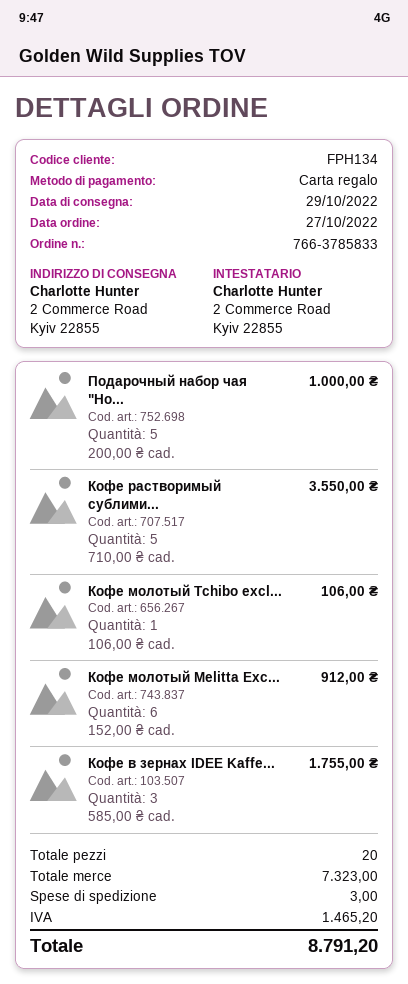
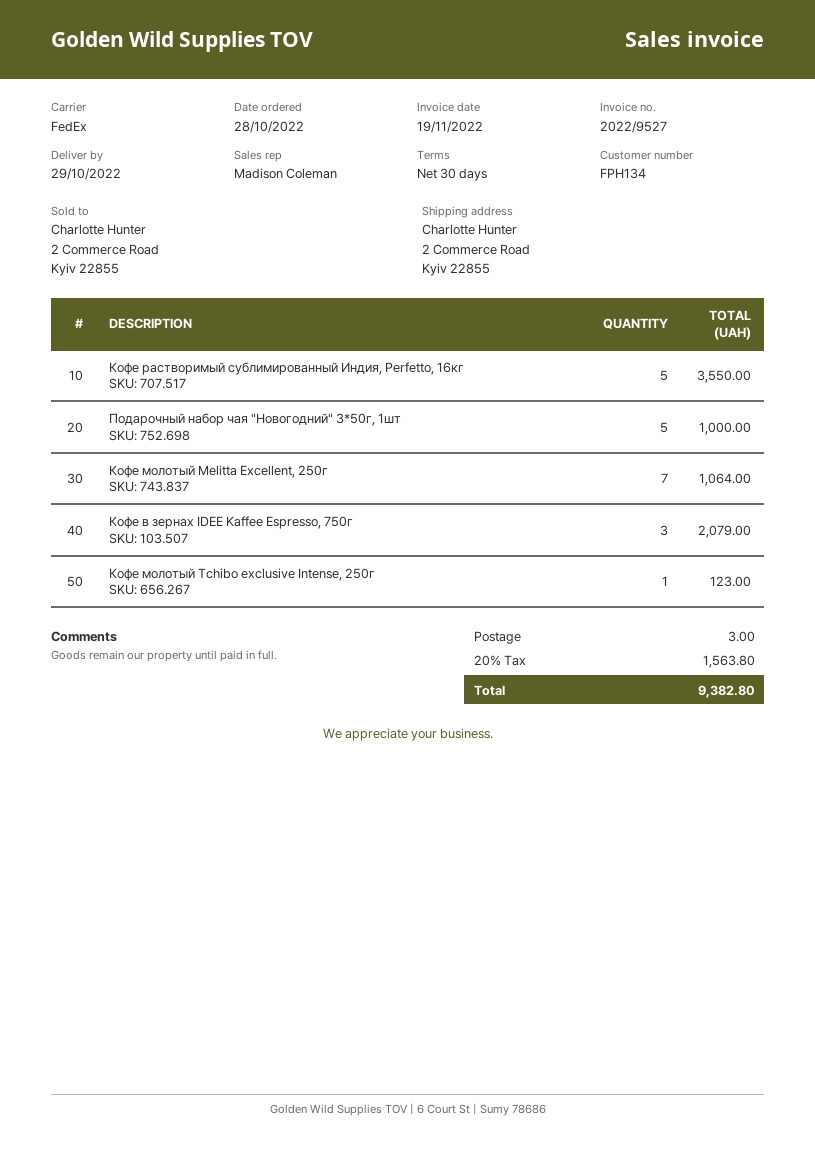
order date: 2022-10-27 -> 2022-10-28
Кофе молотый Tchibo excl...: 1 for 106.00 -> 1 for 123.00
Кофе молотый Melitta Exc...: 6 for 912.00 -> 7 for 1064.00
Кофе в зернах IDEE Kaffe...: 3 for 1755.00 -> 3 for 2079.00
tax: 1465.20 -> 1563.80
total: 8791.20 -> 9382.80

